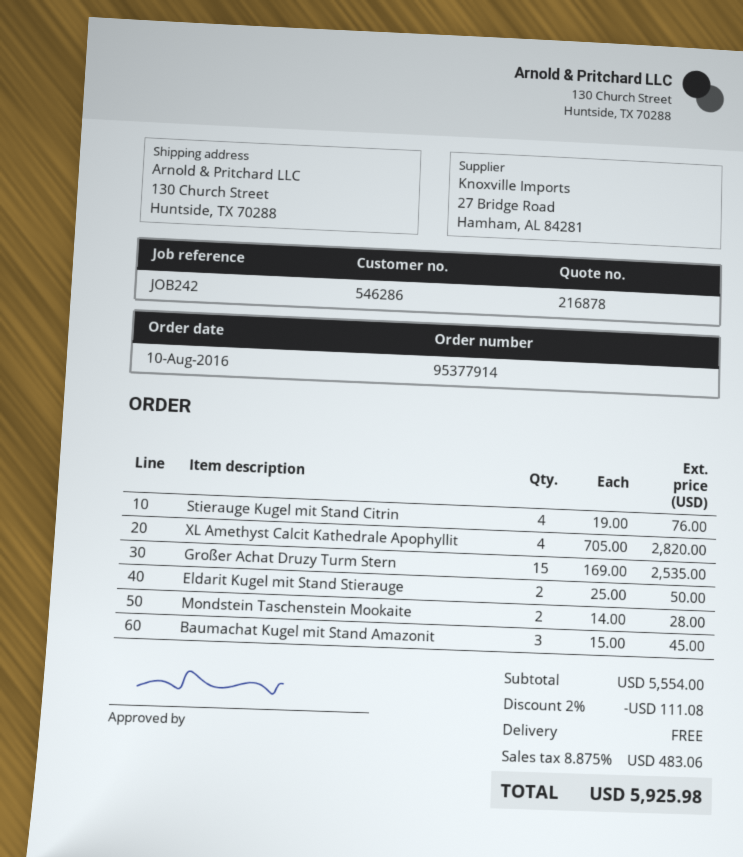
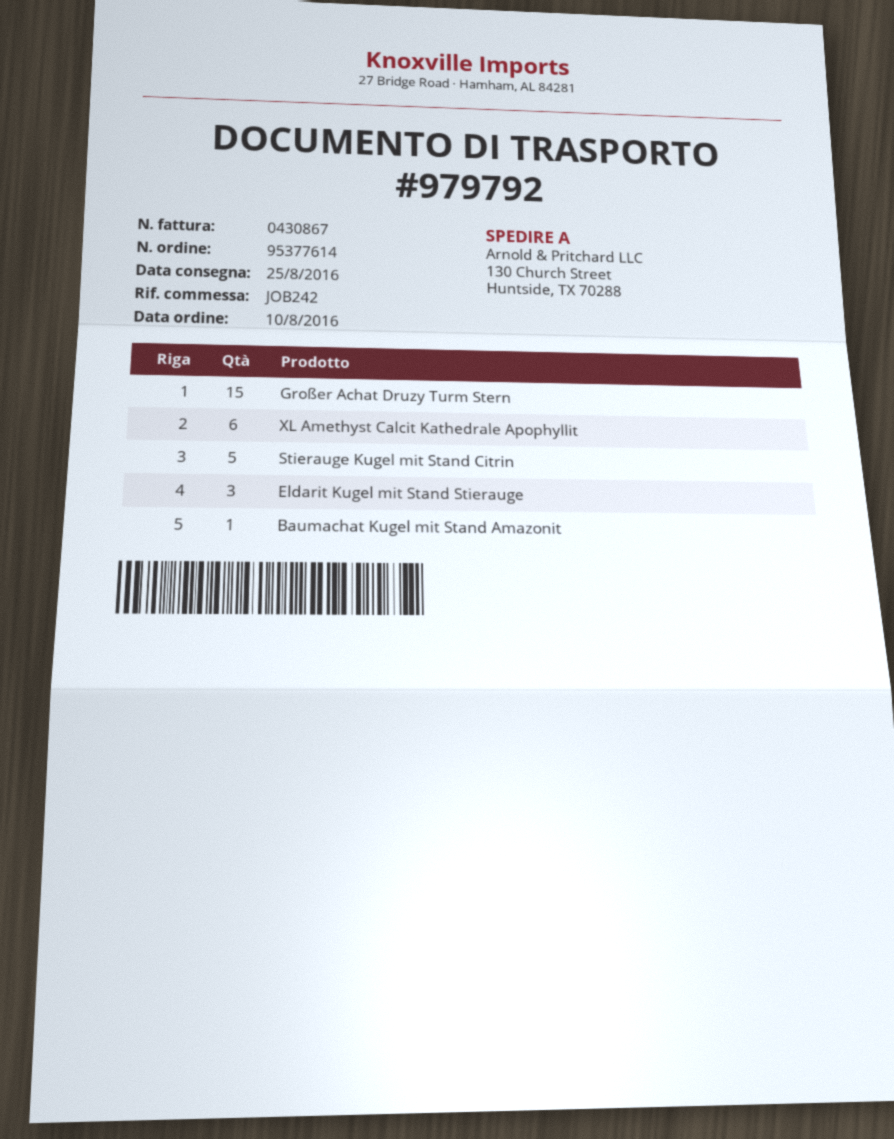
order number: 95377914 -> 95377614
Stierauge Kugel mit Stand Citrin: 4 -> 5
XL Amethyst Calcit Kathedrale Apophyllit: 4 -> 6
Eldarit Kugel mit Stand Stierauge: 2 -> 3
Mondstein Taschenstein Mookaite: 2 -> none
Baumachat Kugel mit Stand Amazonit: 3 -> 1

